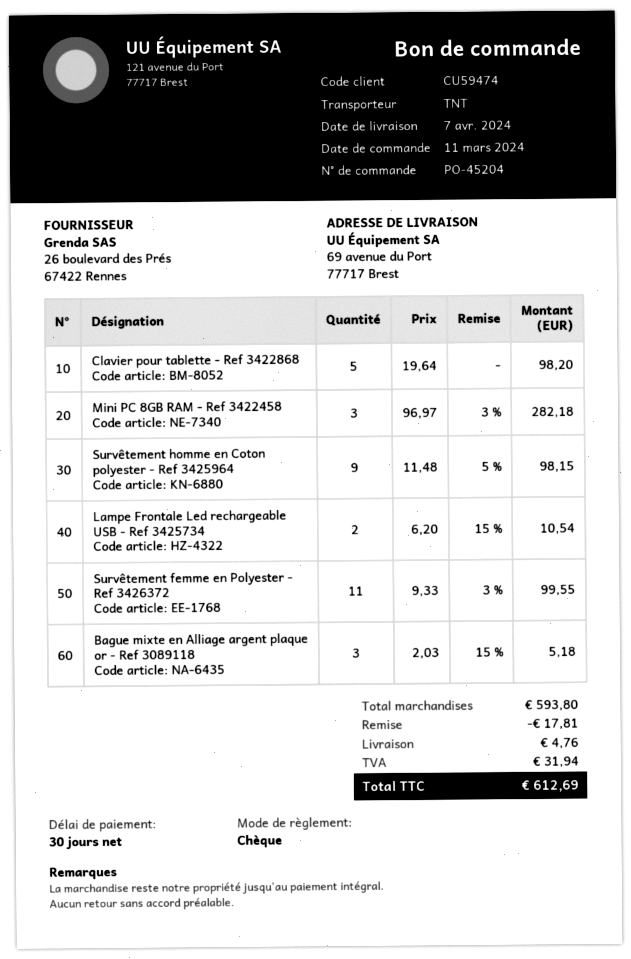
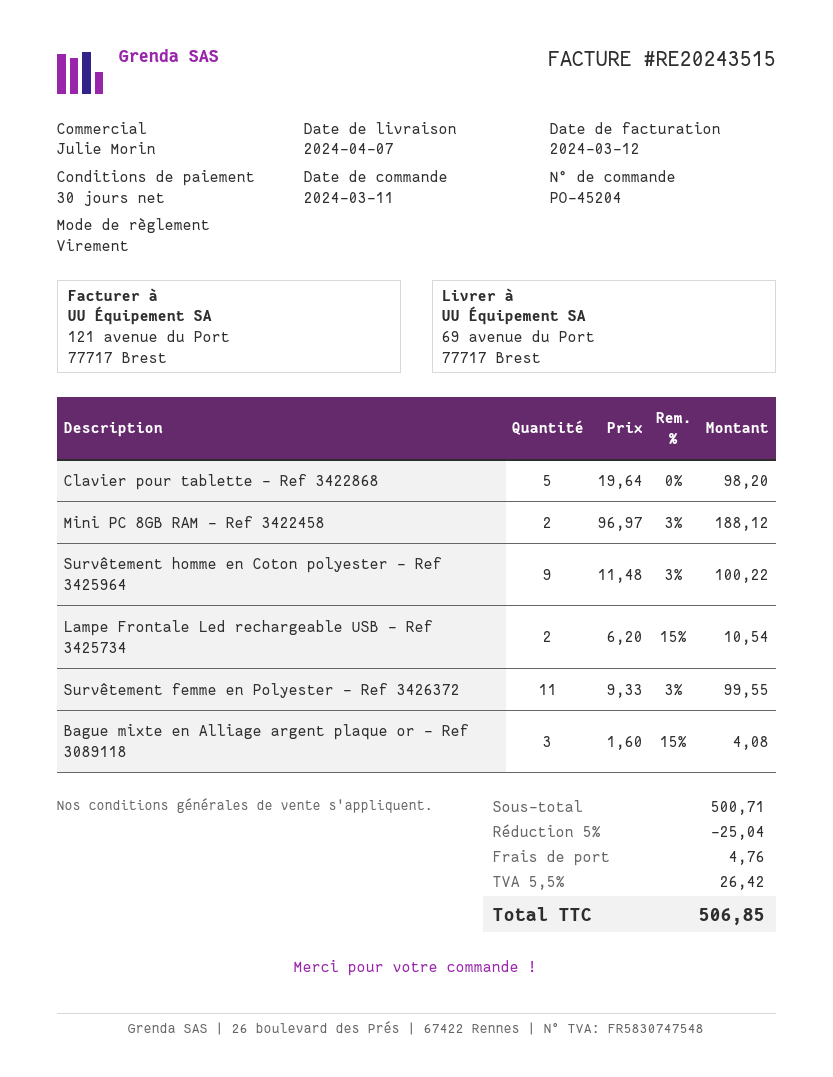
payment method: cheque -> bank transfer
Mini PC 8GB RAM - Ref 3422458: 3 x 96.97 - 3% = 282.18 -> 2 x 96.97 - 3% = 188.12
Survêtement homme en Coton polyester - Ref 3425964: 9 x 11.48 - 5% = 98.15 -> 9 x 11.48 - 3% = 100.22
Bague mixte en Alliage argent plaque or - Ref 3089118: 3 x 2.03 - 15% = 5.18 -> 3 x 1.60 - 15% = 4.08
subtotal: 593.80 -> 500.71
discount: 17.81 -> 25.04
tax: 31.94 -> 26.42
total: 612.69 -> 506.85

